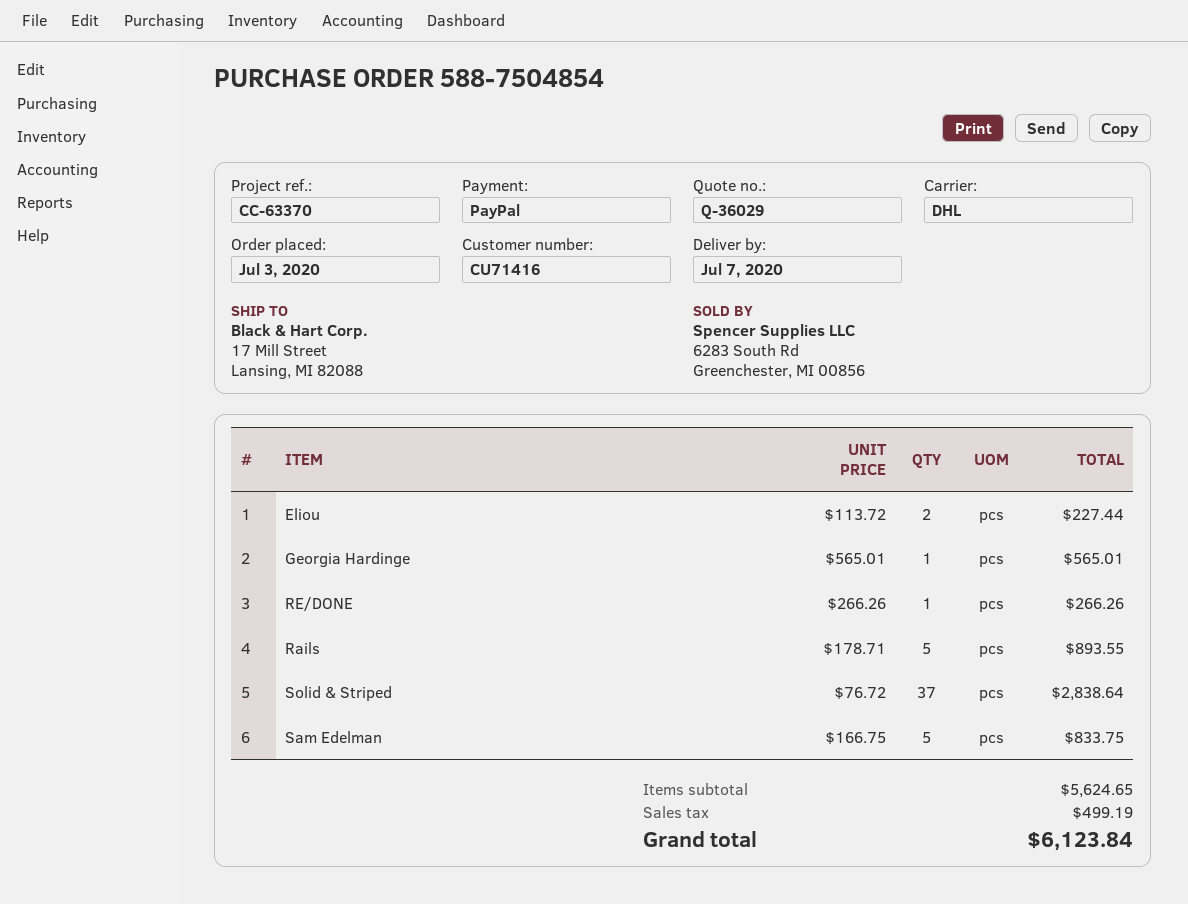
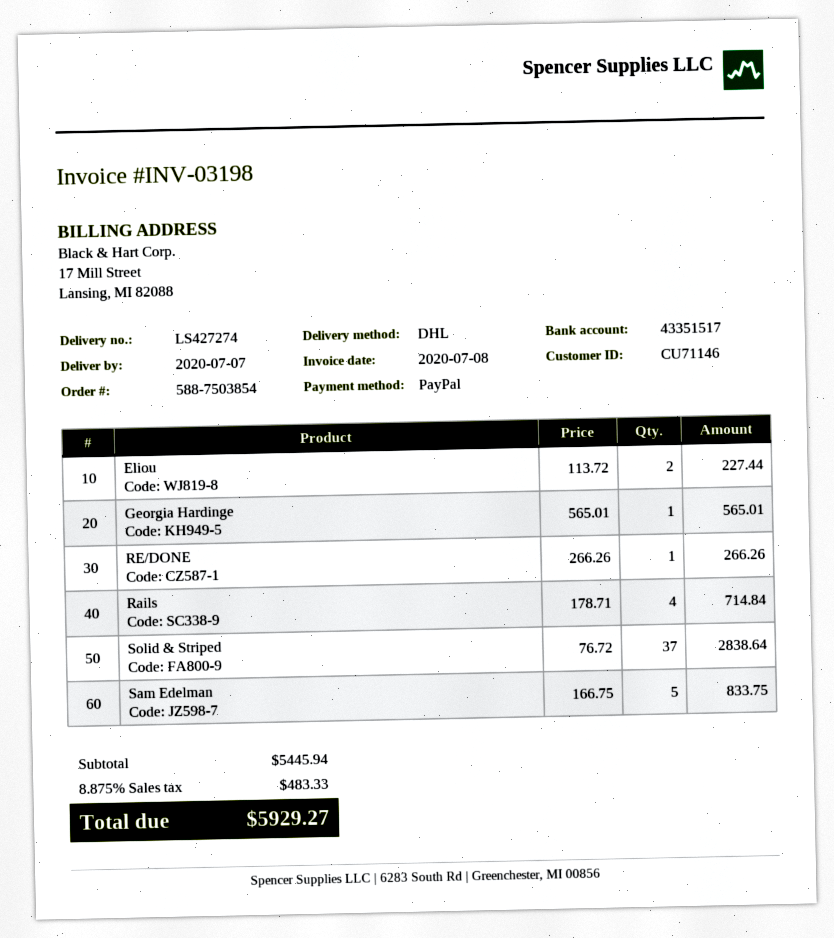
order number: 588-7504854 -> 588-7503854
customer number: CU71416 -> CU71146
Rails: 5 x 178.71 = 893.55 -> 4 x 178.71 = 714.84
subtotal: 5624.65 -> 5445.94
tax: 499.19 -> 483.33
total: 6123.84 -> 5929.27

